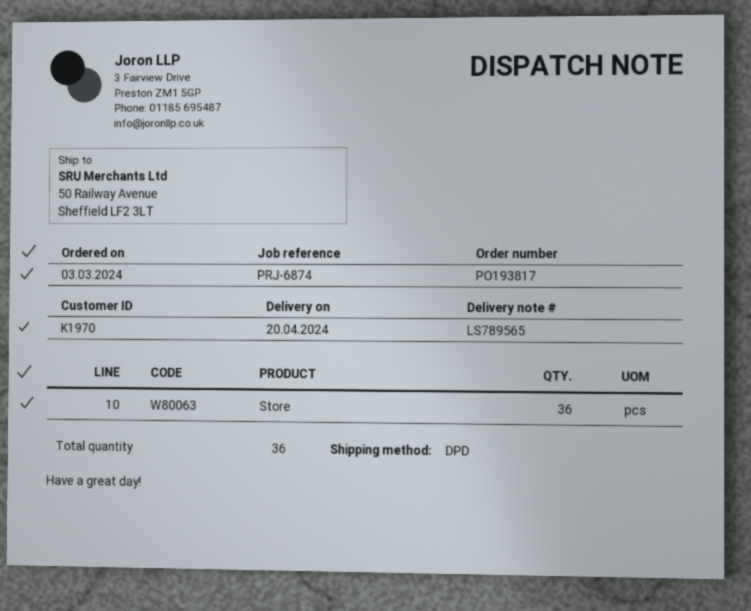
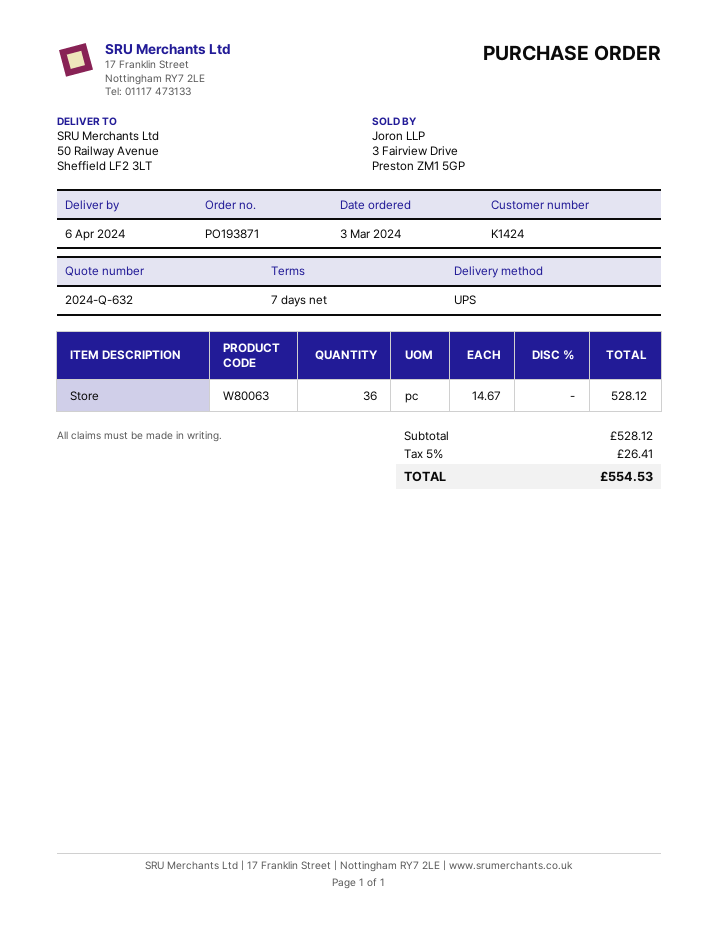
order number: PO193817 -> PO193871
delivery date: 2024-04-20 -> 2024-04-06
customer number: K1970 -> K1424
shipping method: DPD -> UPS

